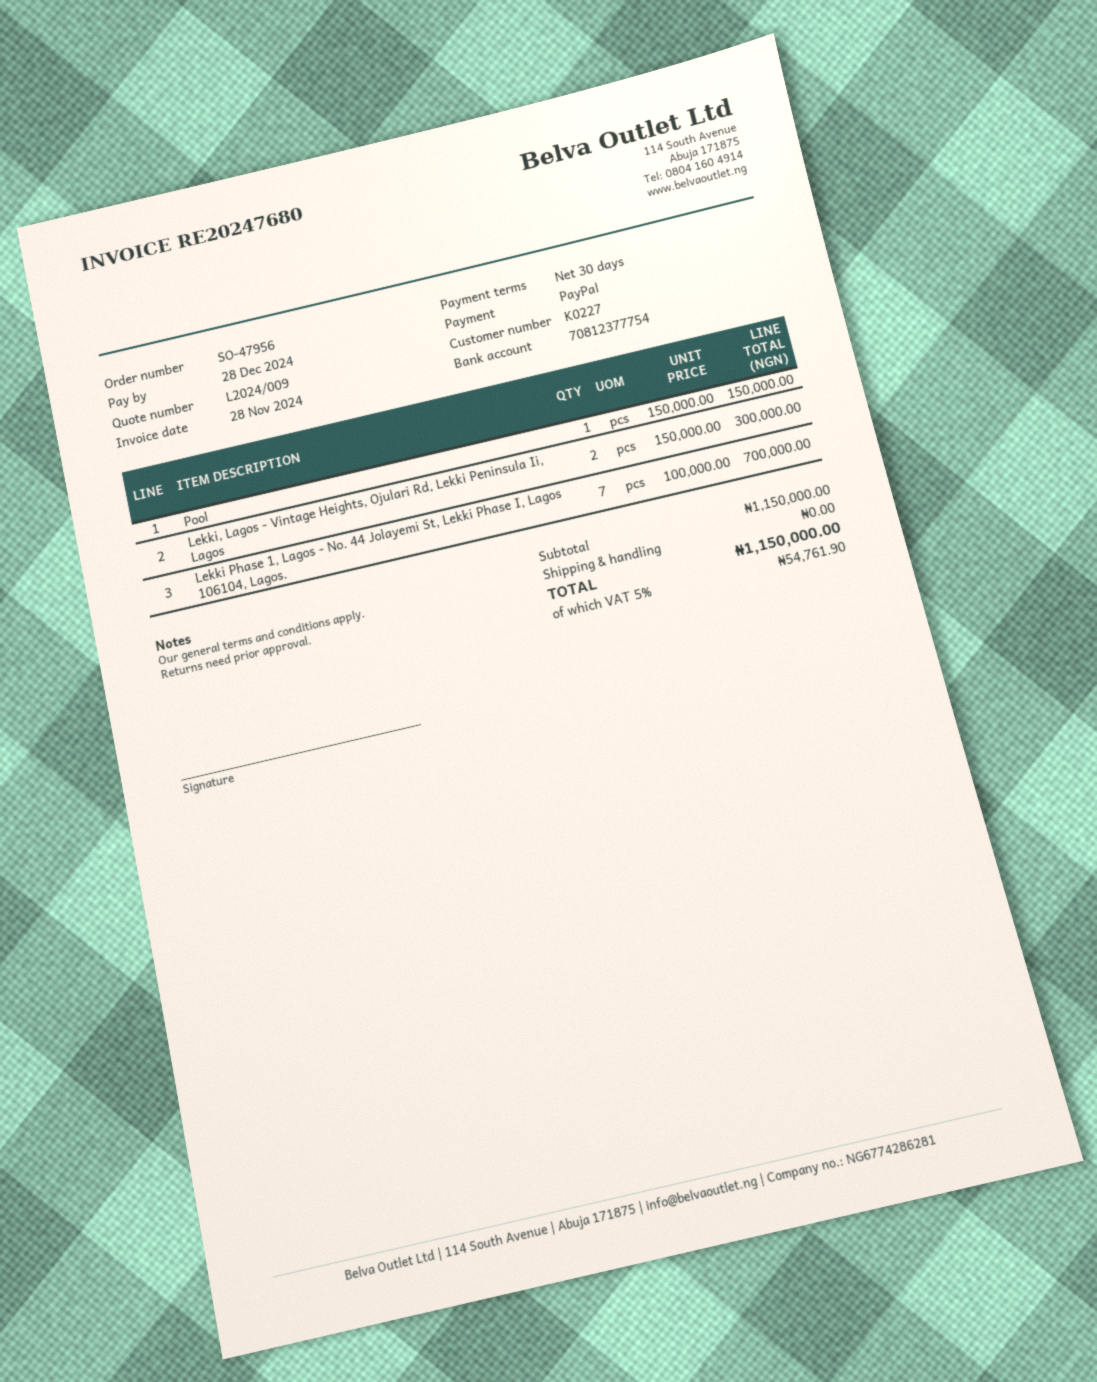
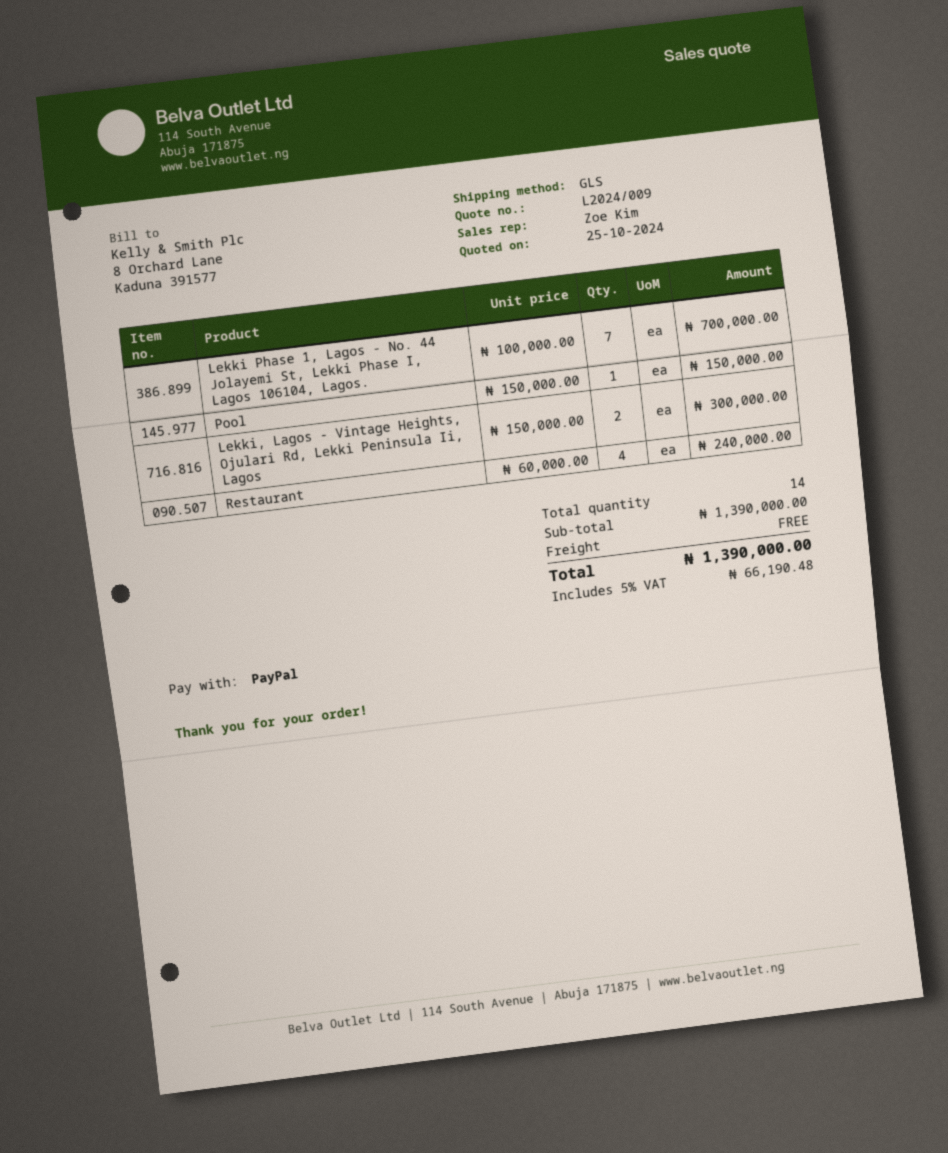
Restaurant: none -> 4 x 60000.00 = 240000.00
subtotal: 1150000.00 -> 1390000.00
tax: 5% = 54761.90 -> 5% = 66190.48
total: 1150000.00 -> 1390000.00

